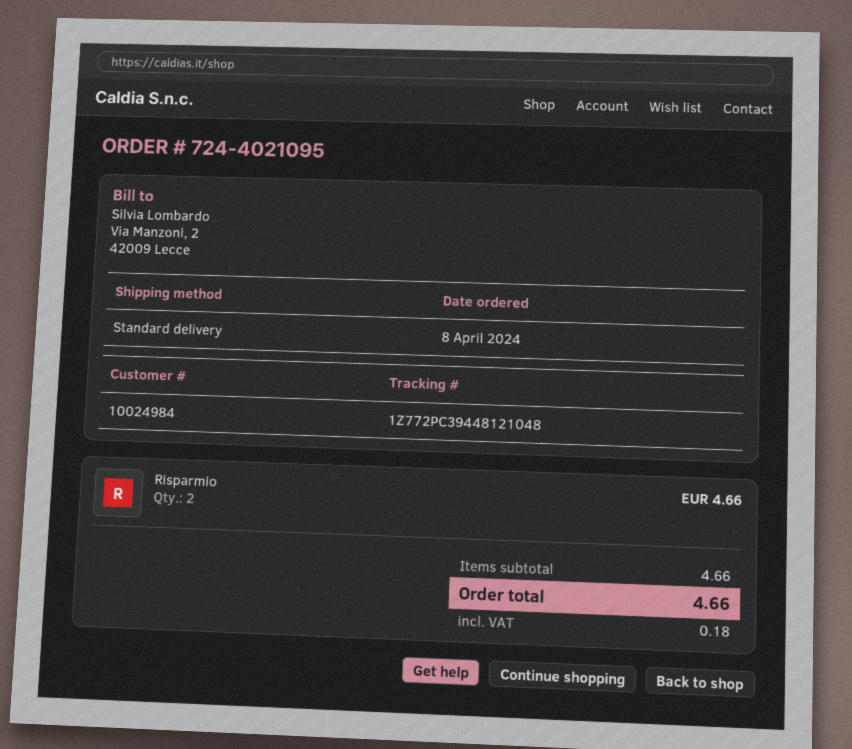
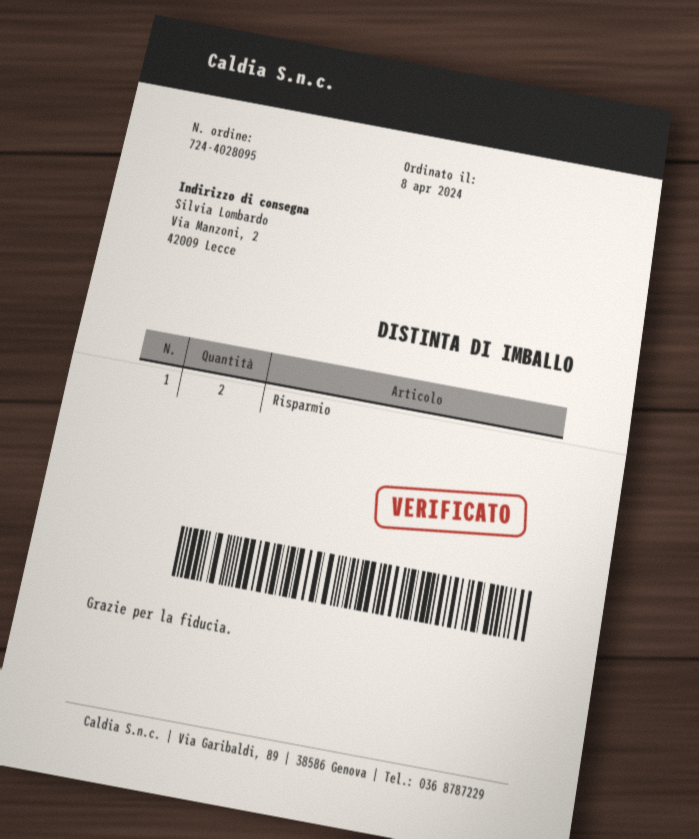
order number: 724-4021095 -> 724-4028095

